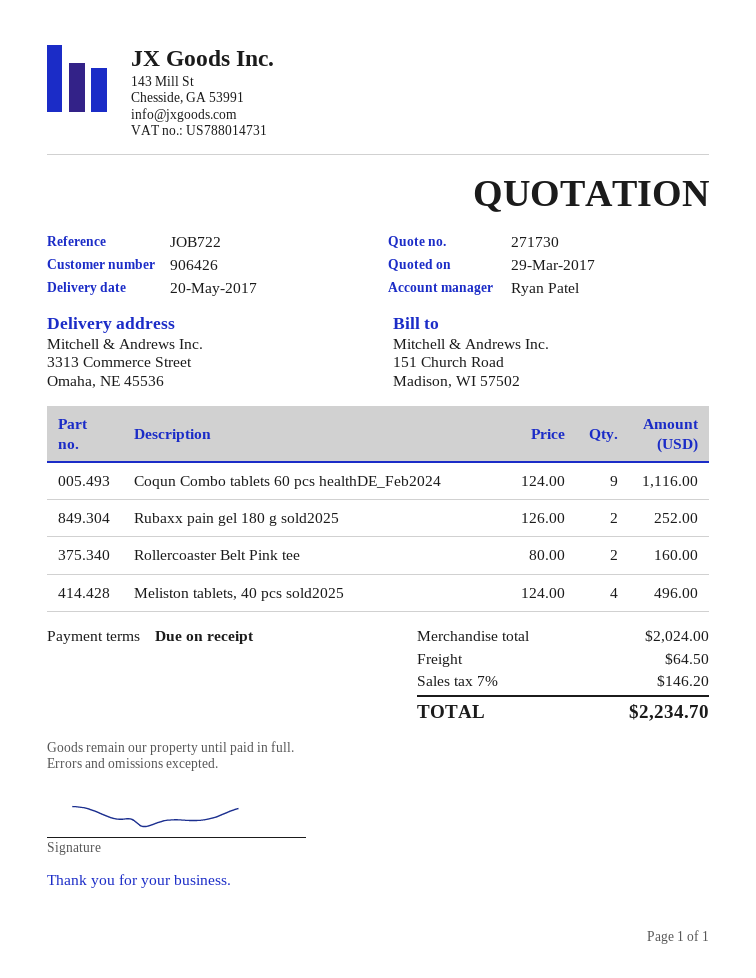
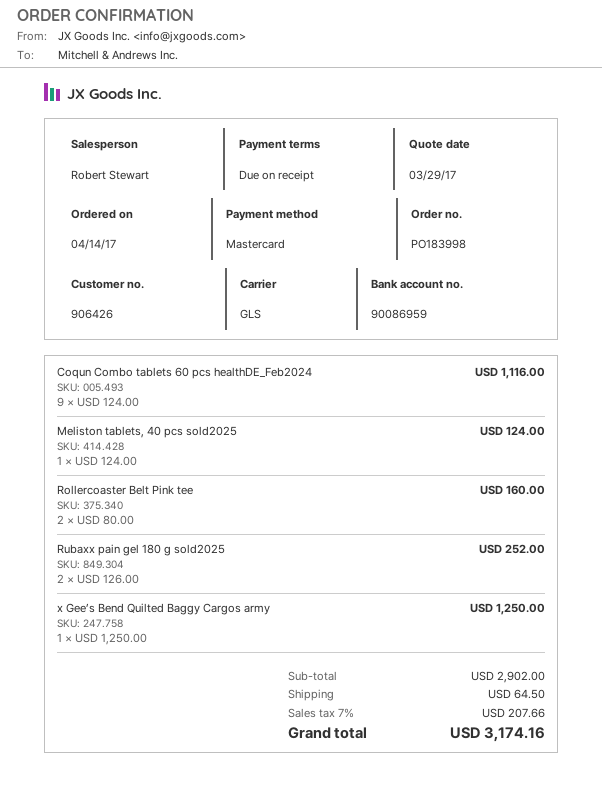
sales rep: Ryan Patel -> Robert Stewart
Meliston tablets, 40 pcs sold2025: 4 x 124.00 = 496.00 -> 1 x 124.00 = 124.00
x Gee’s Bend Quilted Baggy Cargos army: none -> 1 x 1250.00 = 1250.00
subtotal: 2024.00 -> 2902.00
tax: 7% = 146.20 -> 7% = 207.66
total: 2234.70 -> 3174.16

